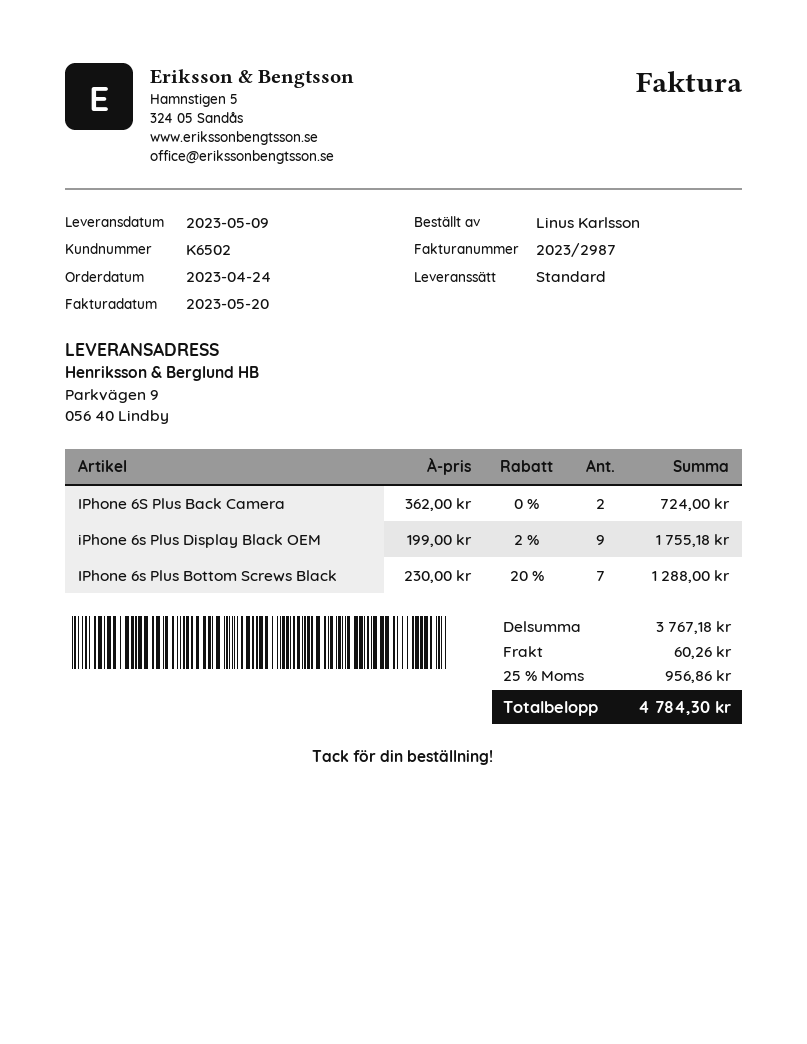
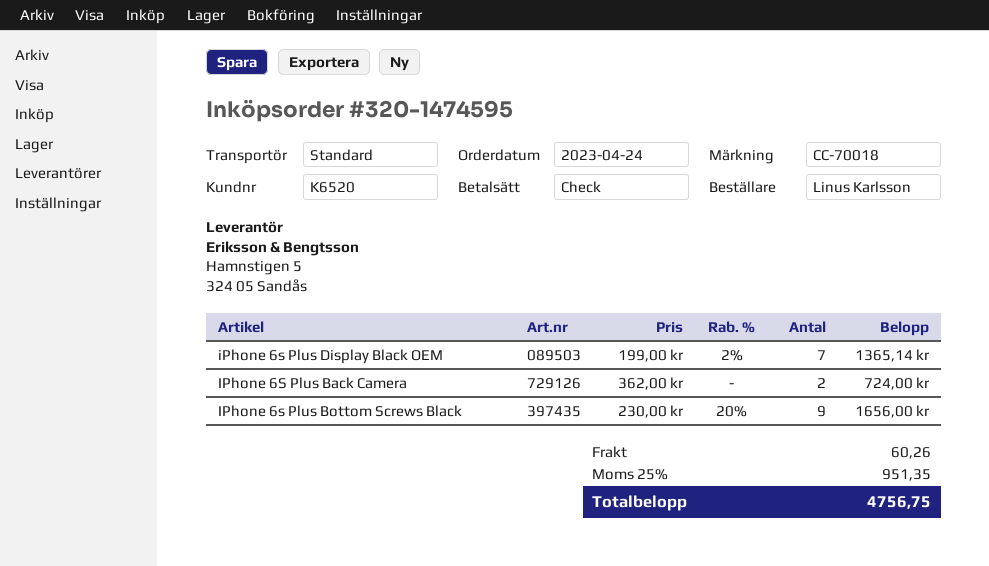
customer number: K6502 -> K6520
iPhone 6s Plus Display Black OEM: 9 x 199.00 - 2% = 1755.18 -> 7 x 199.00 - 2% = 1365.14
IPhone 6s Plus Bottom Screws Black: 7 x 230.00 - 20% = 1288.00 -> 9 x 230.00 - 20% = 1656.00
tax: 25% = 956.86 -> 25% = 951.35
total: 4784.30 -> 4756.75

